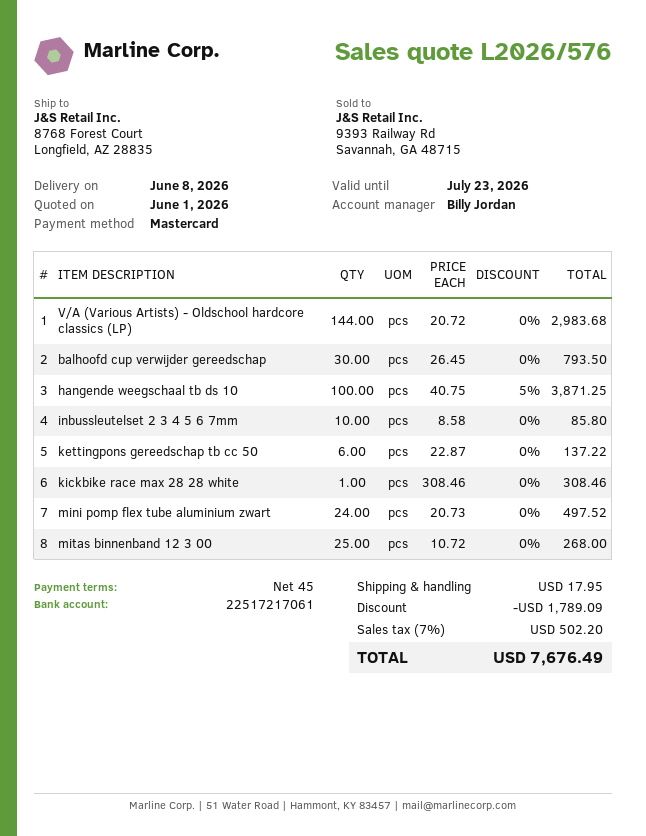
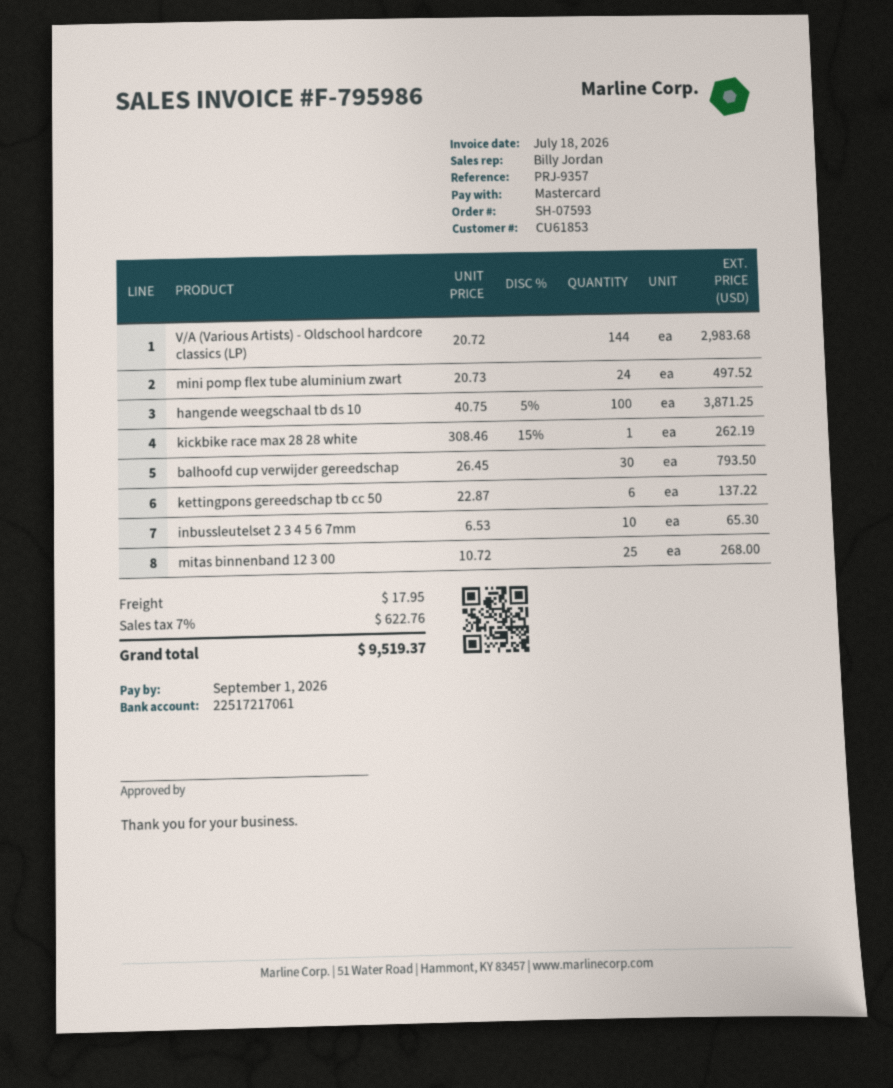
inbussleutelset 2 3 4 5 6 7mm: 10 x 8.58 = 85.80 -> 10 x 6.53 = 65.30
kickbike race max 28 28 white: 1 x 308.46 = 308.46 -> 1 x 308.46 - 15% = 262.19
discount: 1789.09 -> none
tax: 7% = 502.20 -> 7% = 622.76
total: 7676.49 -> 9519.37

